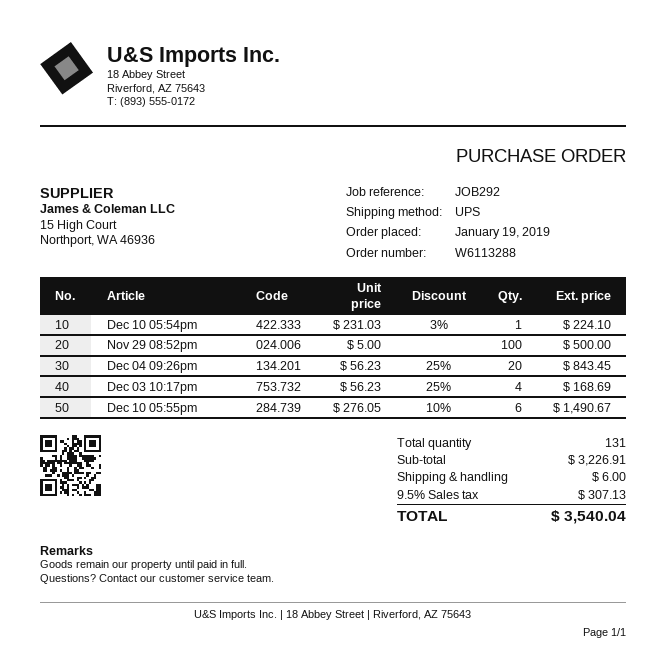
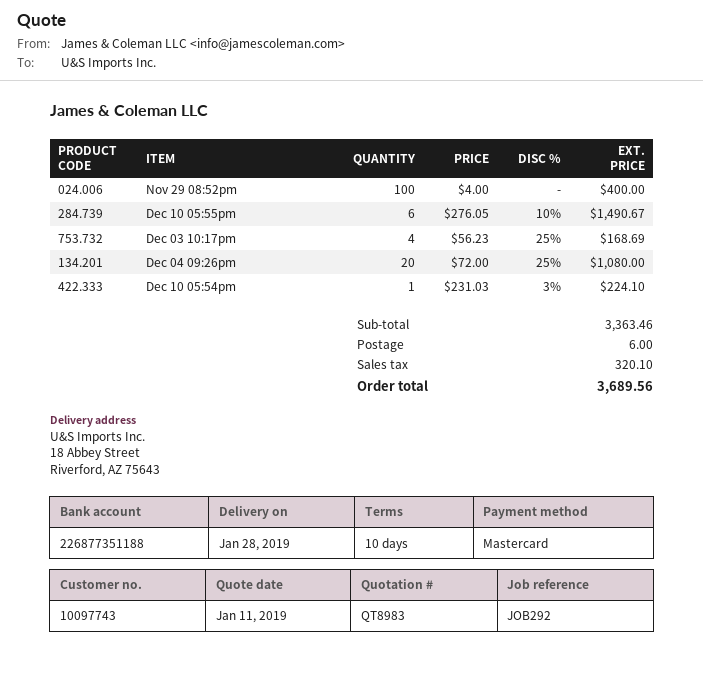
Nov 29 08:52pm: 100 x 5.00 = 500.00 -> 100 x 4.00 = 400.00
Dec 04 09:26pm: 20 x 56.23 - 25% = 843.45 -> 20 x 72.00 - 25% = 1080.00
subtotal: 3226.91 -> 3363.46
tax: 307.13 -> 320.10
total: 3540.04 -> 3689.56

